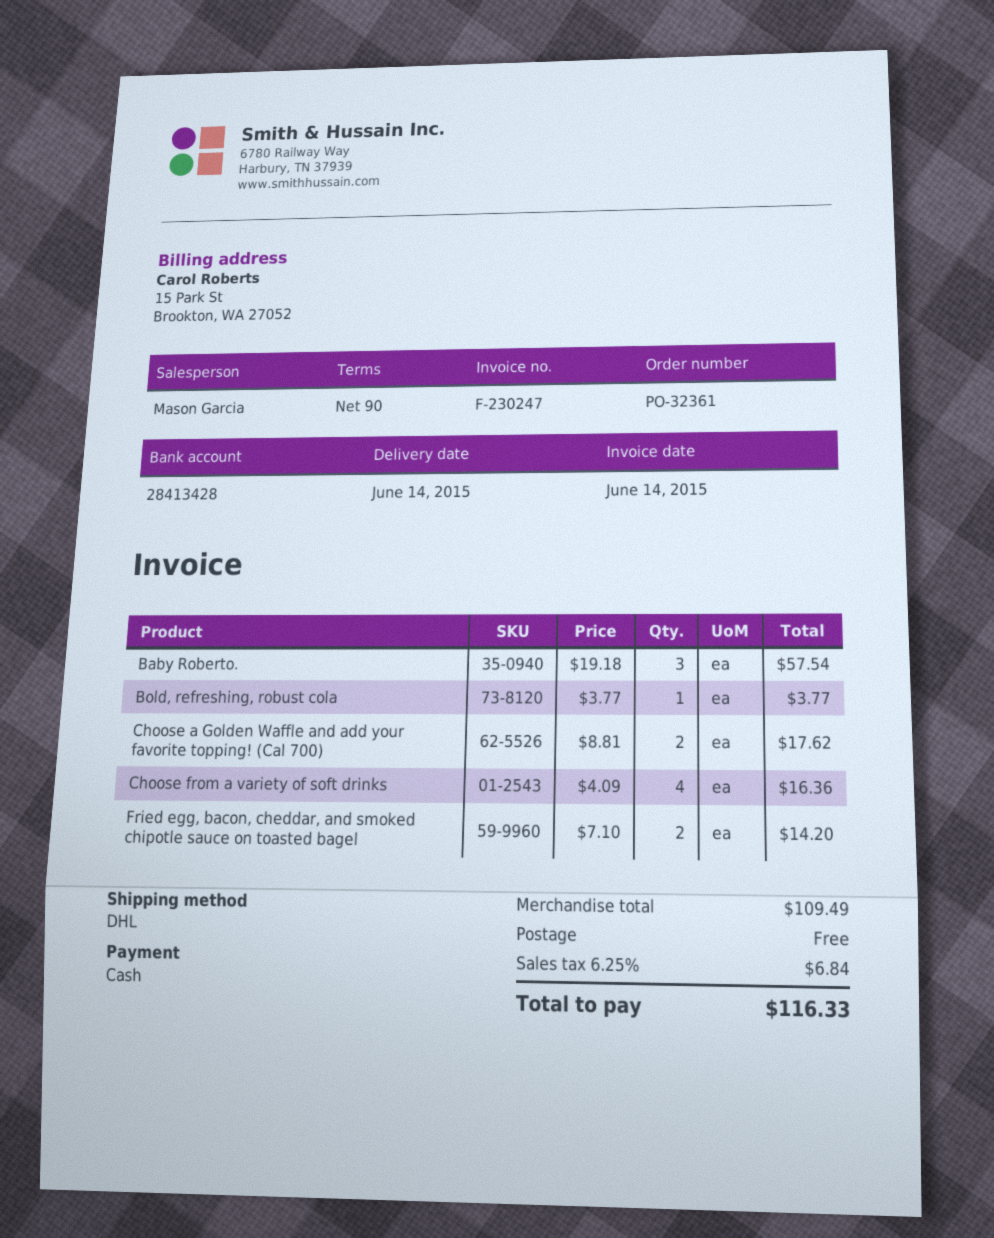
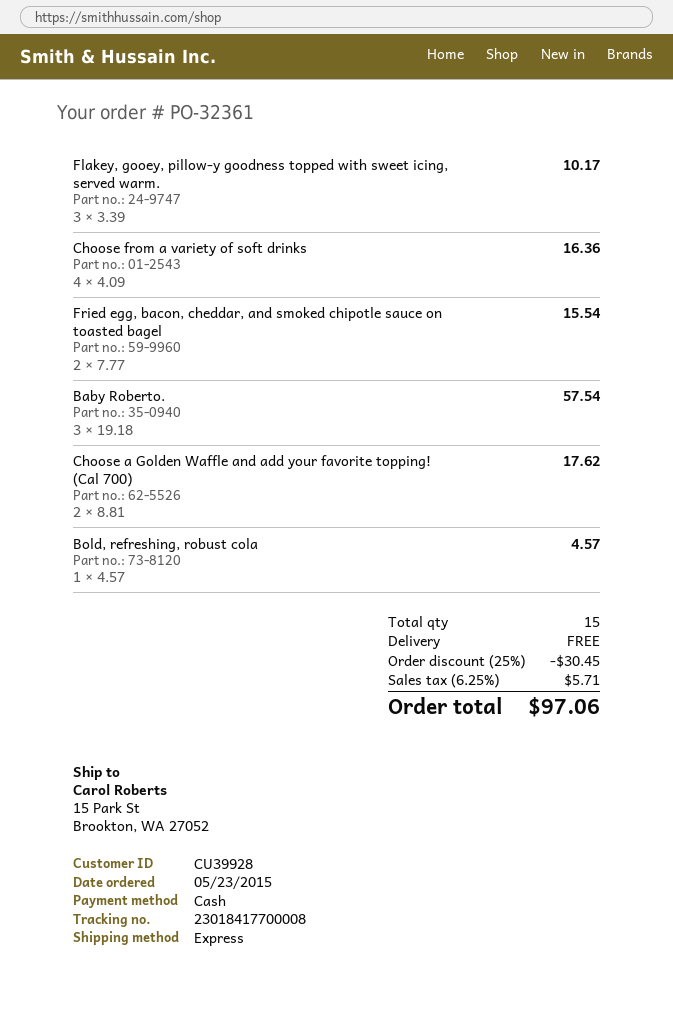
shipping method: DHL -> express
Bold, refreshing, robust cola: 1 x 3.77 = 3.77 -> 1 x 4.57 = 4.57
Fried egg, bacon, cheddar, and smoked chipotle sauce on toasted bagel: 2 x 7.10 = 14.20 -> 2 x 7.77 = 15.54
Flakey, gooey, pillow-y goodness topped with sweet icing, served warm.: none -> 3 x 3.39 = 10.17
discount: none -> 25% = 30.45
tax: 6.25% = 6.84 -> 6.25% = 5.71
total: 116.33 -> 97.06

